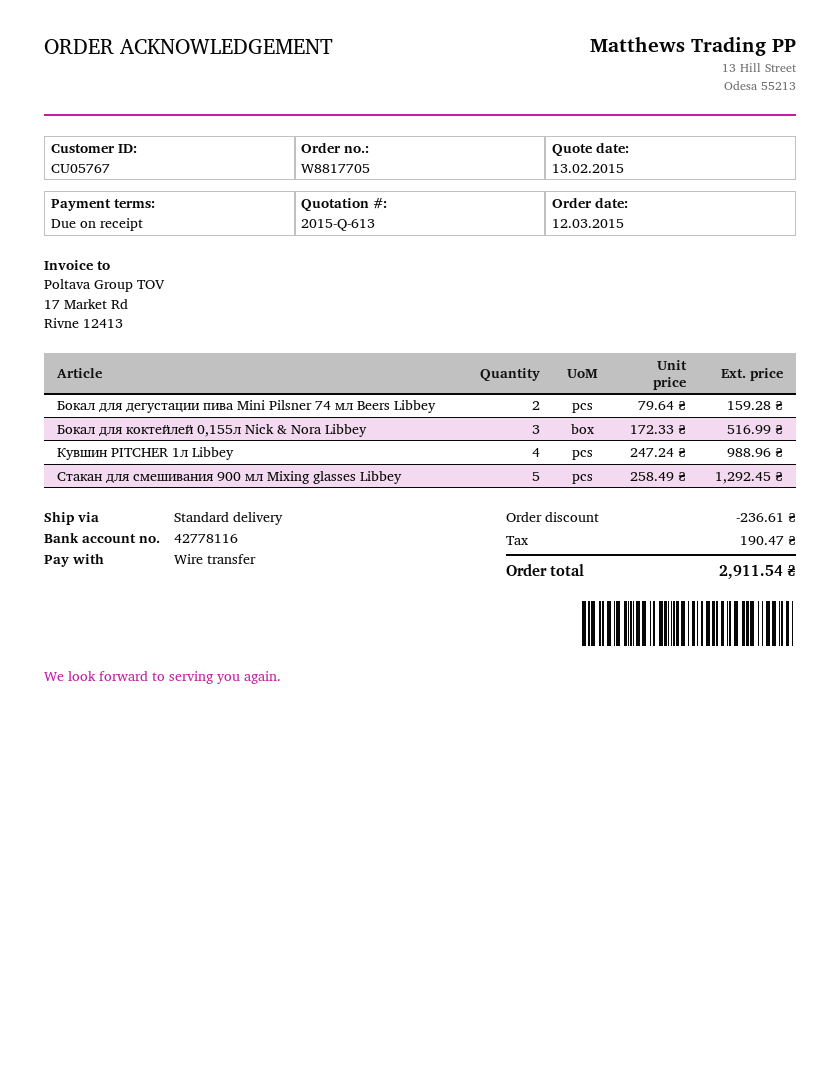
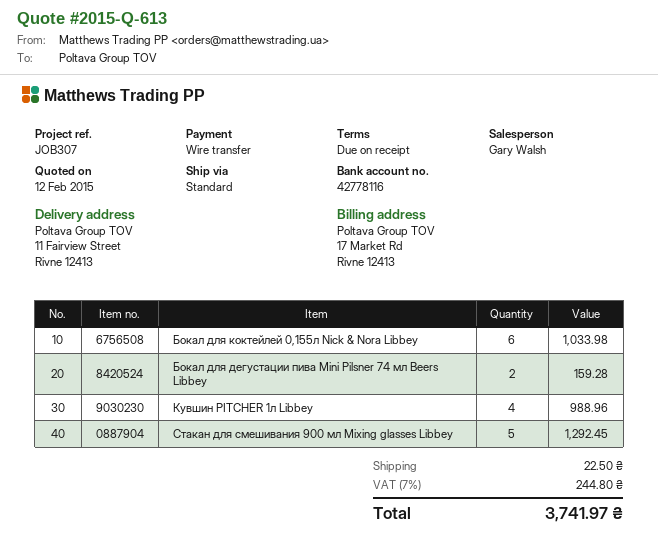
quote date: 2015-02-13 -> 2015-02-12
Бокал для коктейлей 0,155л Nick & Nora Libbey: 3 for 516.99 -> 6 for 1033.98
discount: 236.61 -> none
shipping: none -> 22.50
tax: 190.47 -> 244.80
total: 2911.54 -> 3741.97

